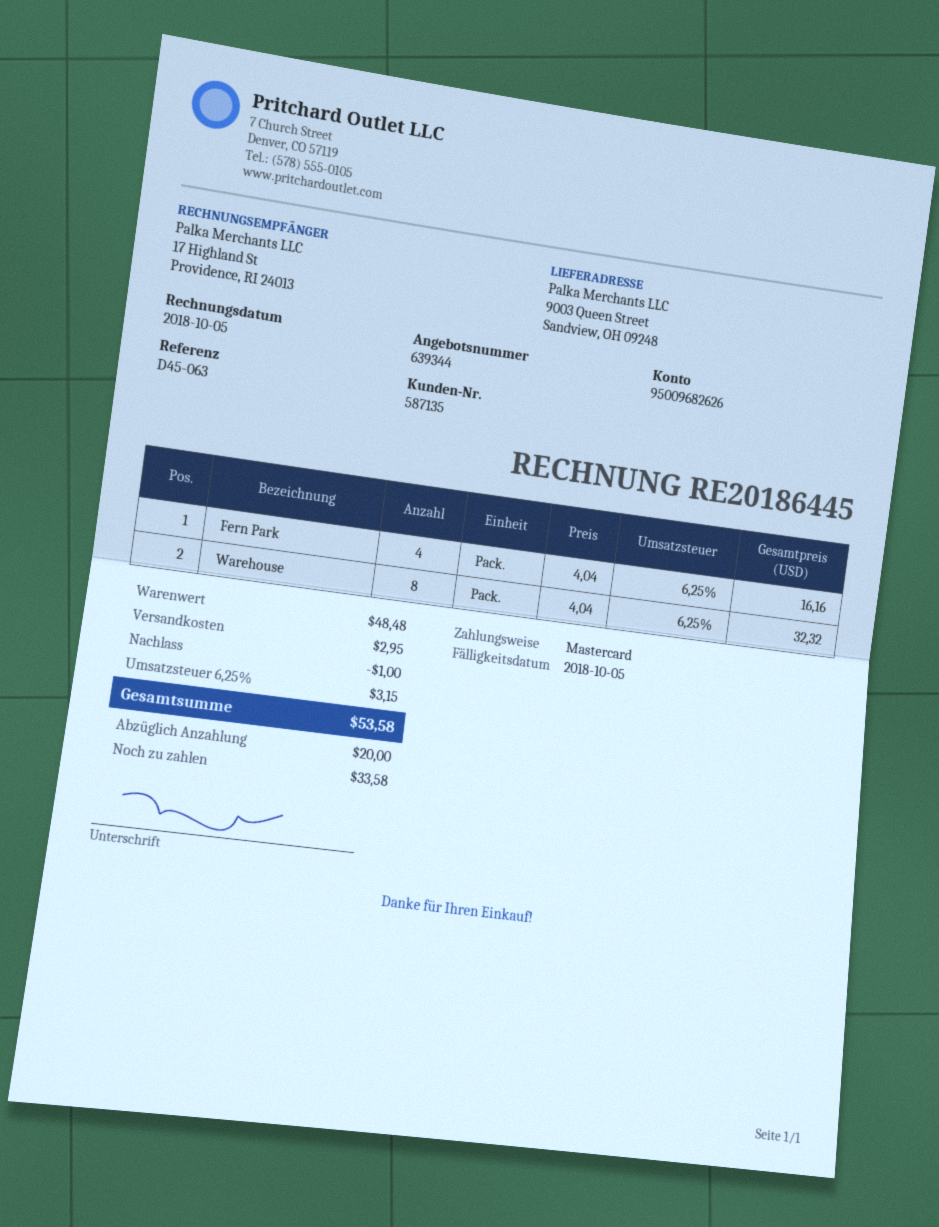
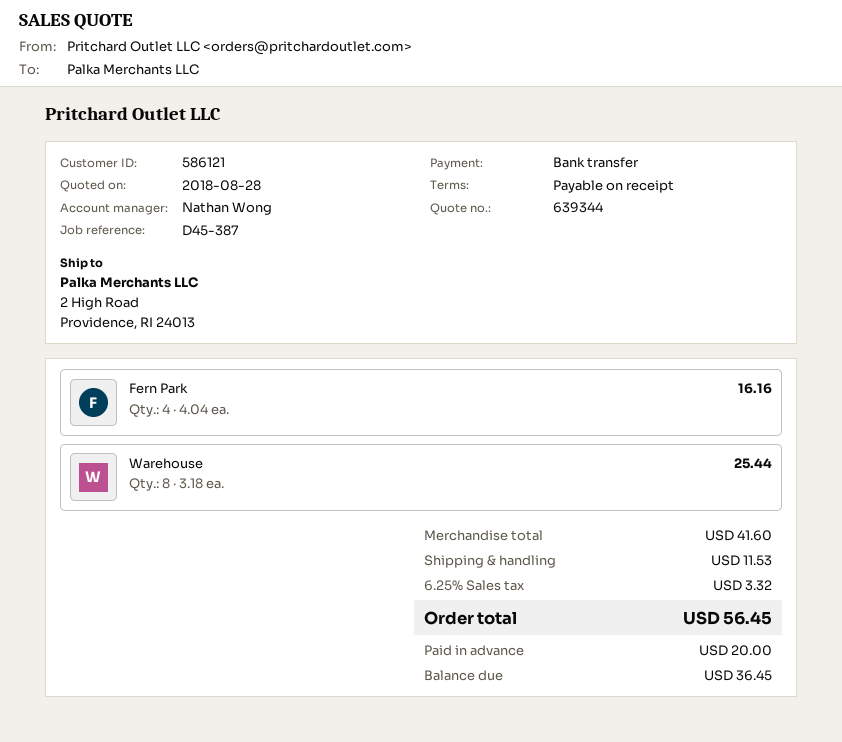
customer number: 587135 -> 586121
reference: D45-063 -> D45-387
payment method: Mastercard -> bank transfer
ship to: 9003 Queen Street, Sandview, OH 09248 -> 2 High Road, Providence, RI 24013
Warehouse: 8 x 4.04 = 32.32 -> 8 x 3.18 = 25.44
subtotal: 48.48 -> 41.60
discount: 1.00 -> none
shipping: 2.95 -> 11.53
tax: 6.25% = 3.15 -> 6.25% = 3.32
total: 53.58 -> 56.45
balance: 33.58 -> 36.45

